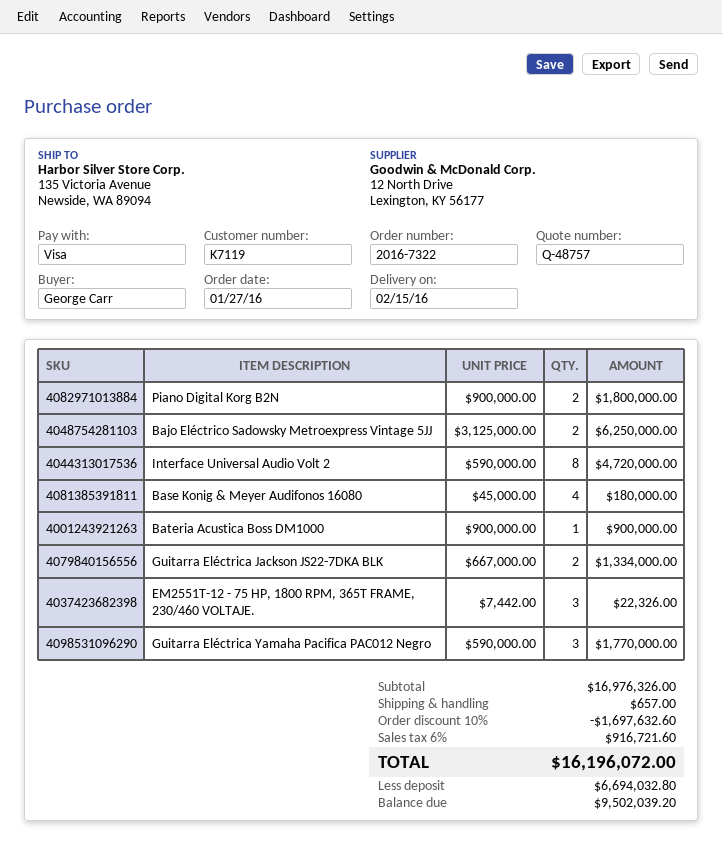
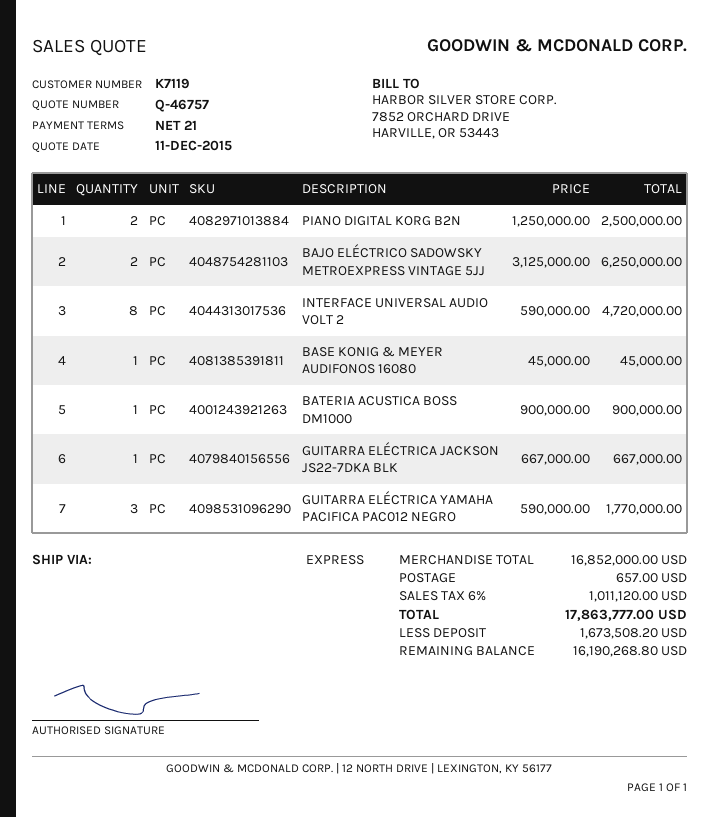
quote number: Q-48757 -> Q-46757
Piano Digital Korg B2N: 2 x 900000.00 = 1800000.00 -> 2 x 1250000.00 = 2500000.00
Base Konig & Meyer Audifonos 16080: 4 x 45000.00 = 180000.00 -> 1 x 45000.00 = 45000.00
Guitarra Eléctrica Jackson JS22-7DKA BLK: 2 x 667000.00 = 1334000.00 -> 1 x 667000.00 = 667000.00
EM2551T-12 - 75 HP, 1800 RPM, 365T FRAME, 230/460 VOLTAJE.: 3 x 7442.00 = 22326.00 -> none
subtotal: 16976326.00 -> 16852000.00
discount: 10% = 1697632.60 -> none
tax: 6% = 916721.60 -> 6% = 1011120.00
total: 16196072.00 -> 17863777.00
deposit: 6694032.80 -> 1673508.20
balance: 9502039.20 -> 16190268.80

